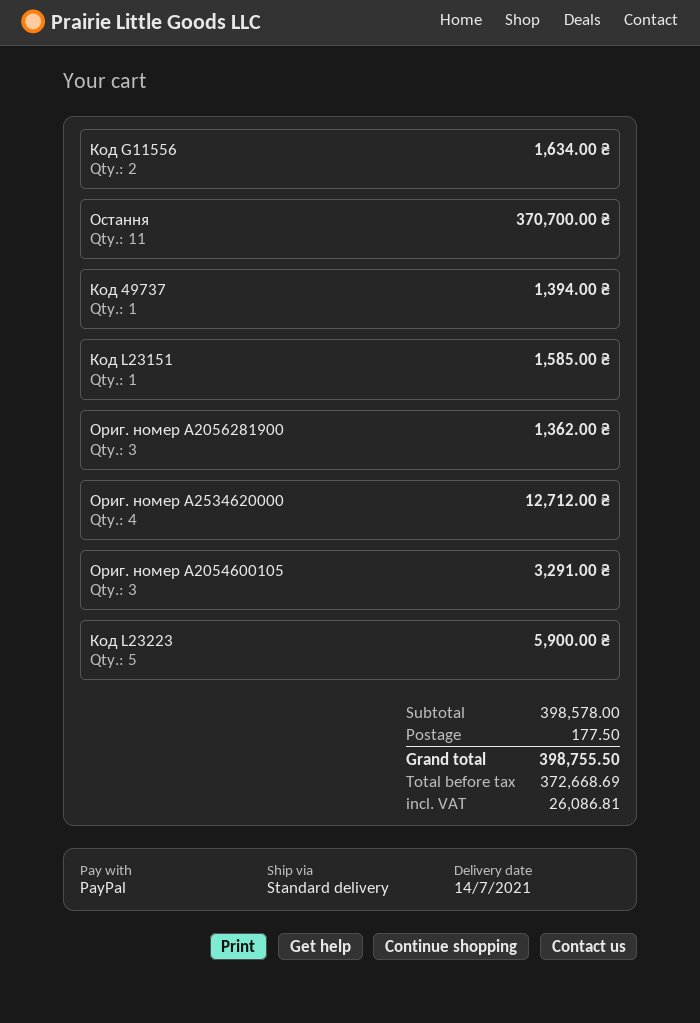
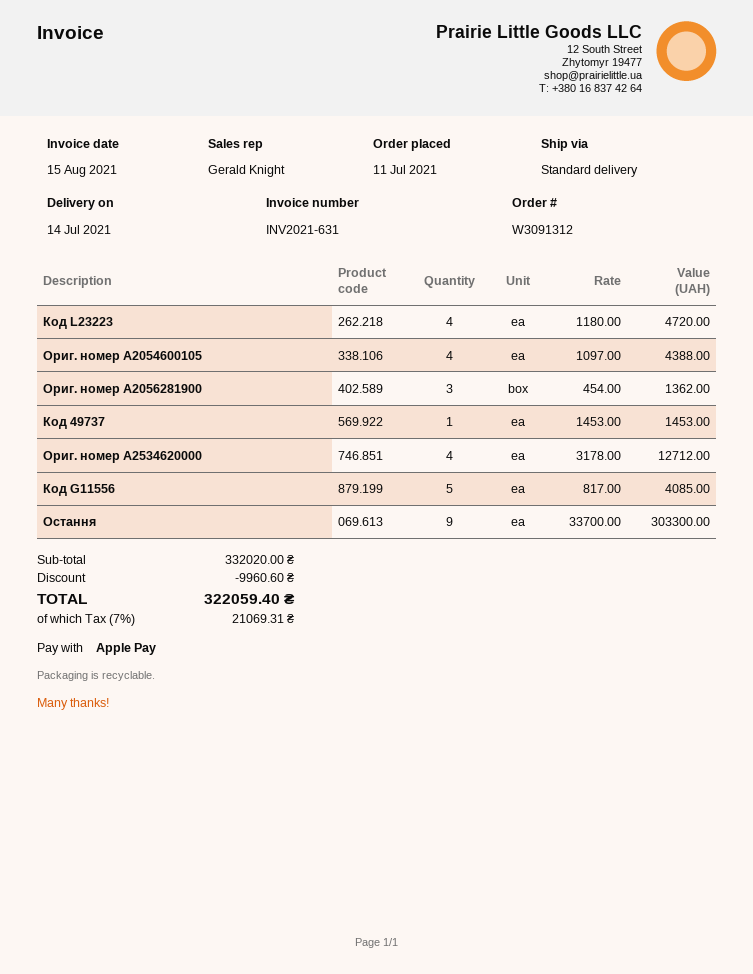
payment method: PayPal -> Apple Pay
Код G11556: 2 for 1634.00 -> 5 for 4085.00
Остання: 11 for 370700.00 -> 9 for 303300.00
Код 49737: 1 for 1394.00 -> 1 for 1453.00
Код L23151: 1 for 1585.00 -> none
Ориг. номер A2054600105: 3 for 3291.00 -> 4 for 4388.00
Код L23223: 5 for 5900.00 -> 4 for 4720.00
subtotal: 398578.00 -> 332020.00
discount: none -> 9960.60
shipping: 177.50 -> none
tax: 26086.81 -> 21069.31
total: 398755.50 -> 322059.40

